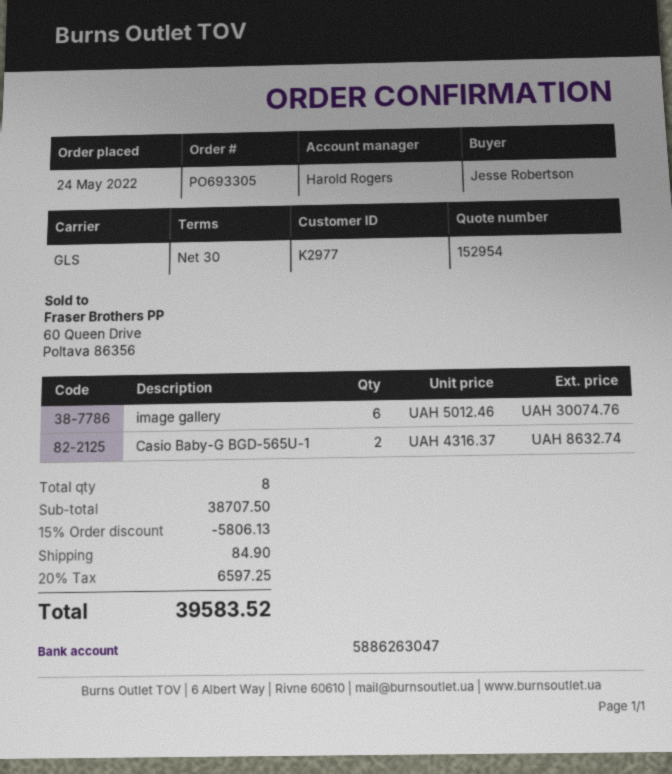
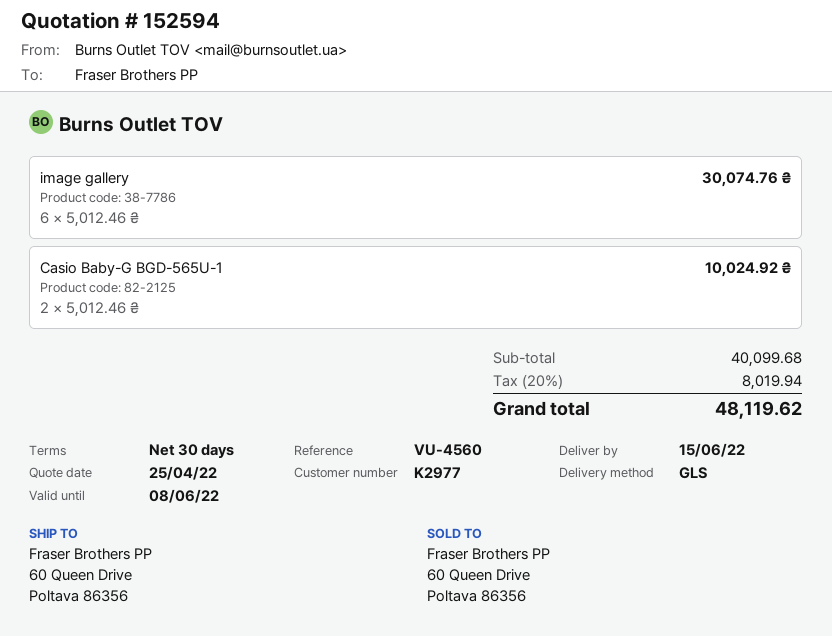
quote number: 152954 -> 152594
Casio Baby-G BGD-565U-1: 2 x 4316.37 = 8632.74 -> 2 x 5012.46 = 10024.92
subtotal: 38707.50 -> 40099.68
discount: 15% = 5806.13 -> none
shipping: 84.90 -> none
tax: 20% = 6597.25 -> 20% = 8019.94
total: 39583.52 -> 48119.62

